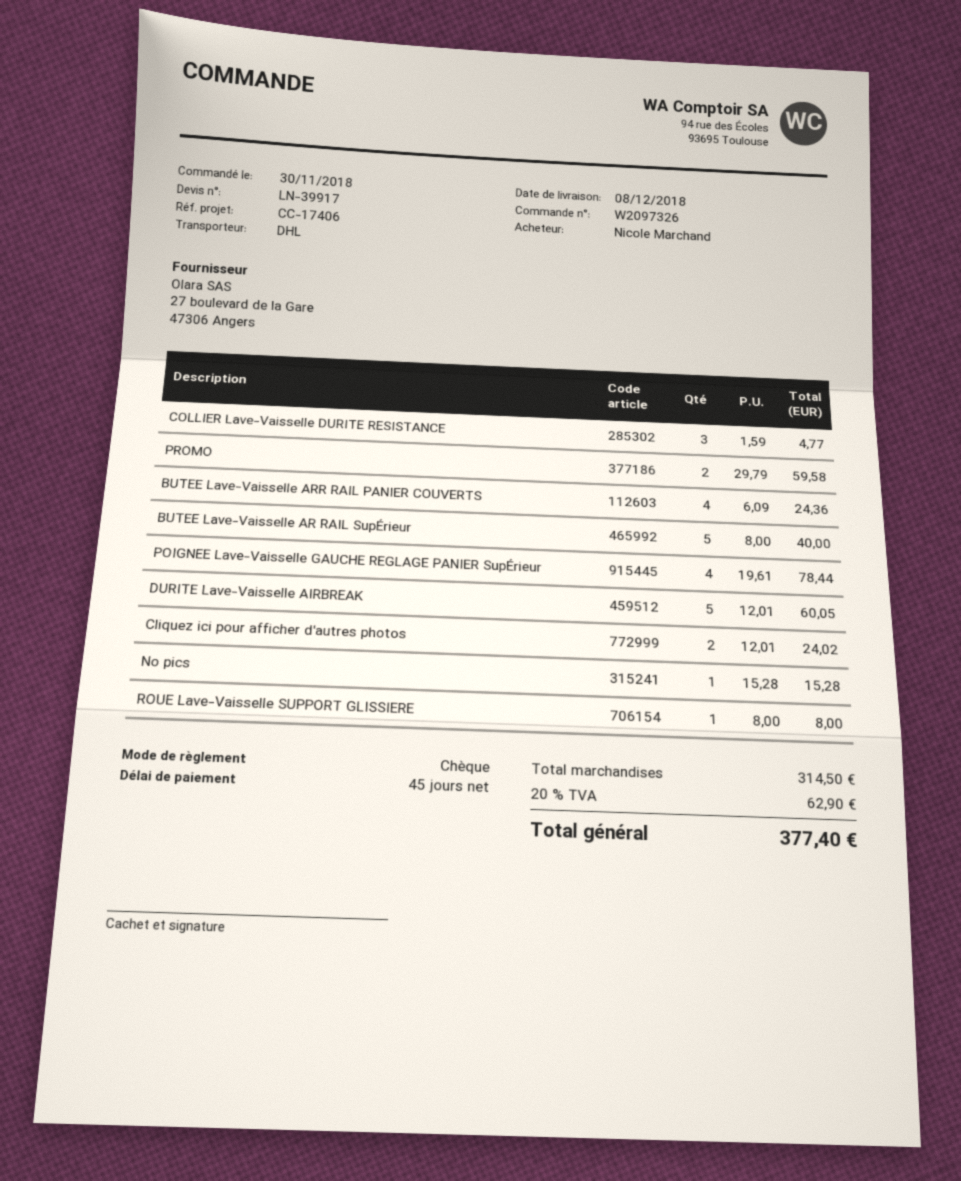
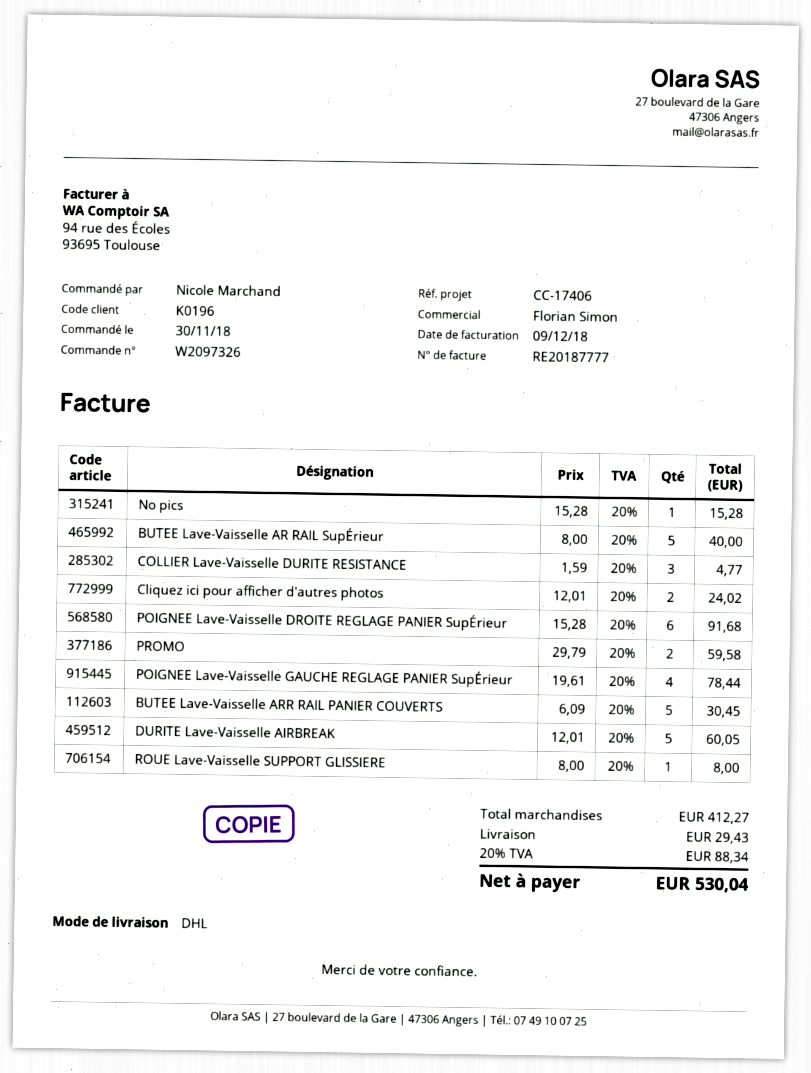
BUTEE Lave-Vaisselle ARR RAIL PANIER COUVERTS: 4 x 6.09 = 24.36 -> 5 x 6.09 = 30.45
POIGNEE Lave-Vaisselle DROITE REGLAGE PANIER SupÉrieur: none -> 6 x 15.28 = 91.68
subtotal: 314.50 -> 412.27
shipping: none -> 29.43
tax: 20% = 62.90 -> 20% = 88.34
total: 377.40 -> 530.04

